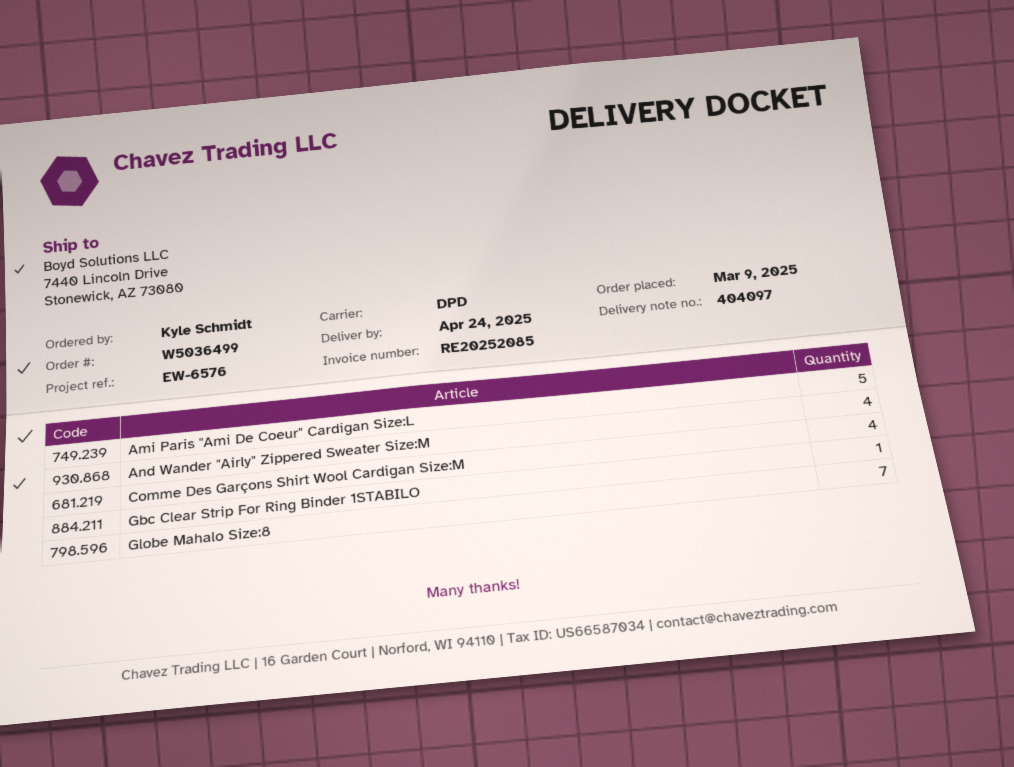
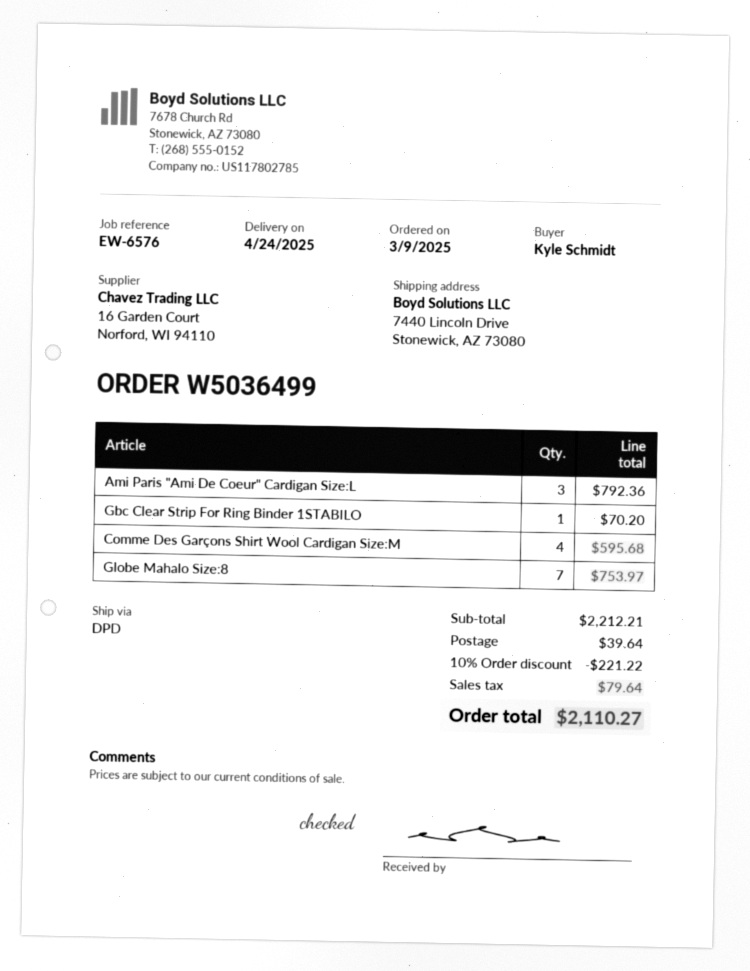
Ami Paris "Ami De Coeur" Cardigan Size:L: 5 -> 3
And Wander "Airly" Zippered Sweater Size:M: 4 -> none

